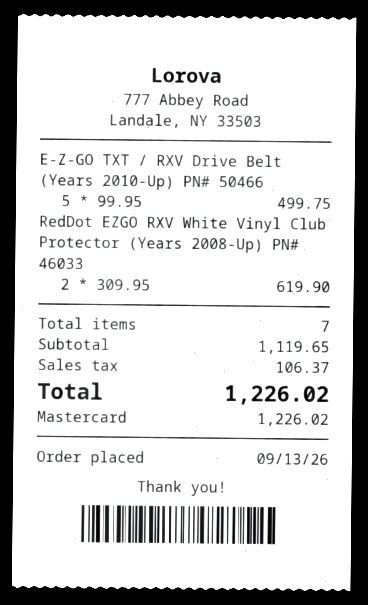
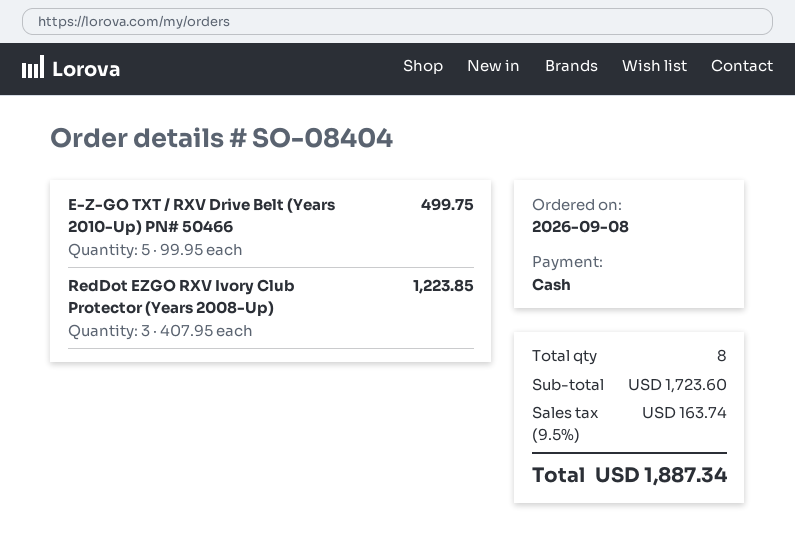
order date: 2026-09-13 -> 2026-09-08
payment method: Mastercard -> cash
RedDot EZGO RXV White Vinyl Club Protector (Years 2008-Up) PN# 46033: 2 x 309.95 = 619.90 -> none
RedDot EZGO RXV Ivory Club Protector (Years 2008-Up): none -> 3 x 407.95 = 1223.85
total quantity: 7 -> 8
subtotal: 1119.65 -> 1723.60
tax: 106.37 -> 163.74
total: 1226.02 -> 1887.34

